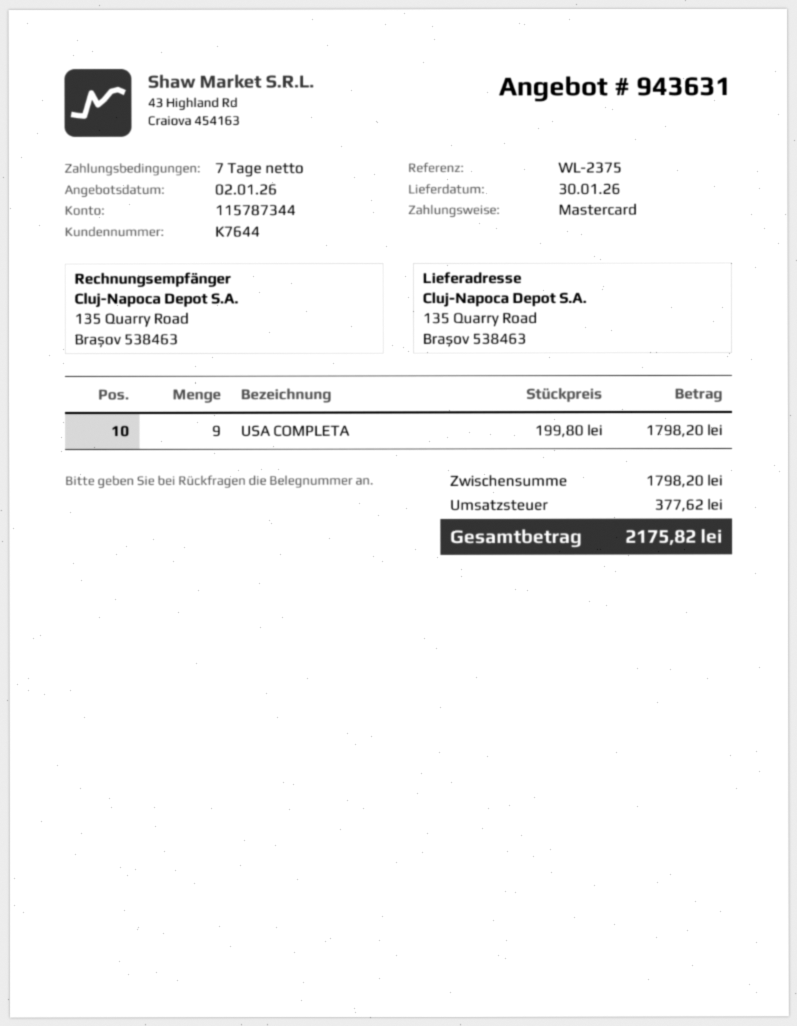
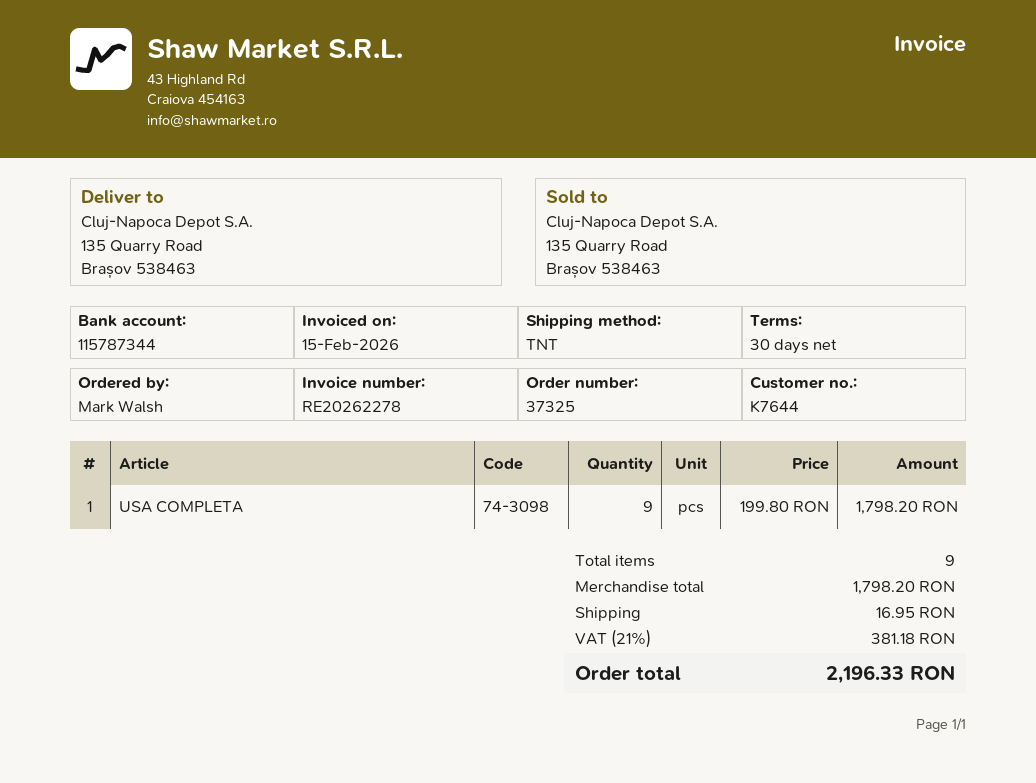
payment terms: 7 days -> 30 days
shipping: none -> 16.95
tax: 377.62 -> 381.18
total: 2175.82 -> 2196.33

